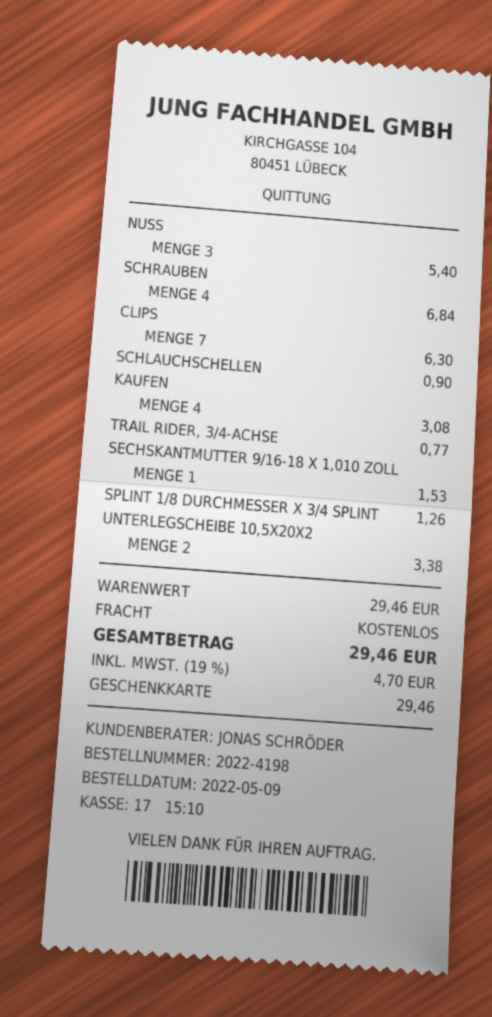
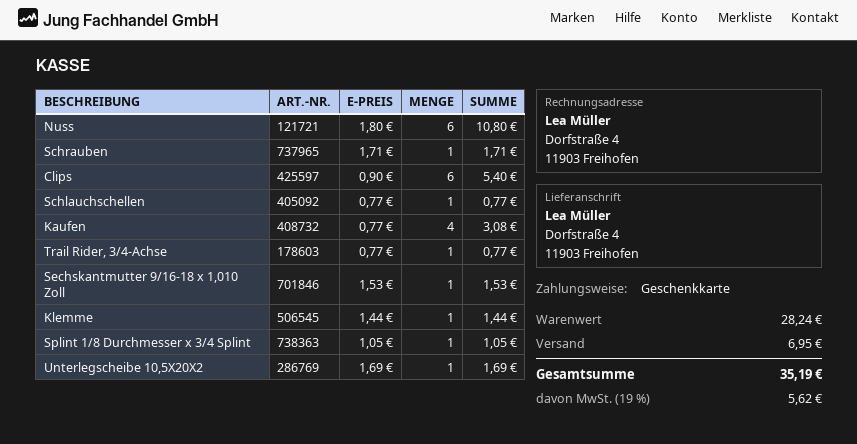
NUSS: 3 for 5.40 -> 6 for 10.80
SCHRAUBEN: 4 for 6.84 -> 1 for 1.71
CLIPS: 7 for 6.30 -> 6 for 5.40
SCHLAUCHSCHELLEN: 1 for 0.90 -> 1 for 0.77
SPLINT 1/8 DURCHMESSER X 3/4 SPLINT: 1 for 1.26 -> 1 for 1.05
UNTERLEGSCHEIBE 10,5X20X2: 2 for 3.38 -> 1 for 1.69
Klemme: none -> 1 for 1.44
subtotal: 29.46 -> 28.24
shipping: 0.00 -> 6.95
tax: 19% = 4.70 -> 19% = 5.62
total: 29.46 -> 35.19

